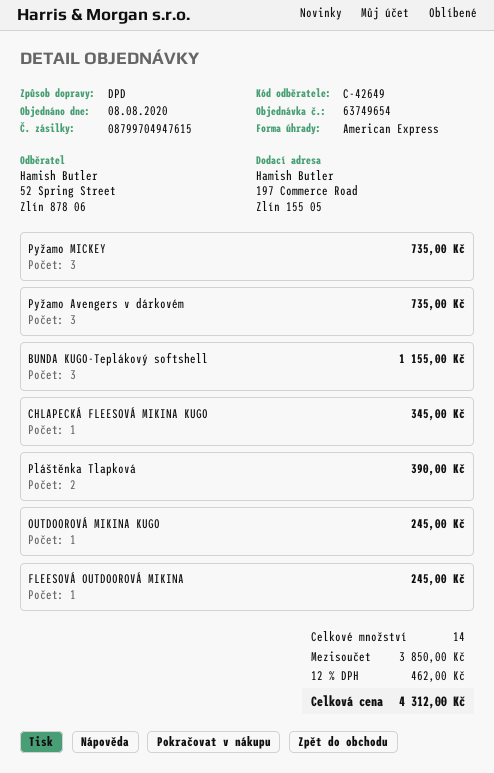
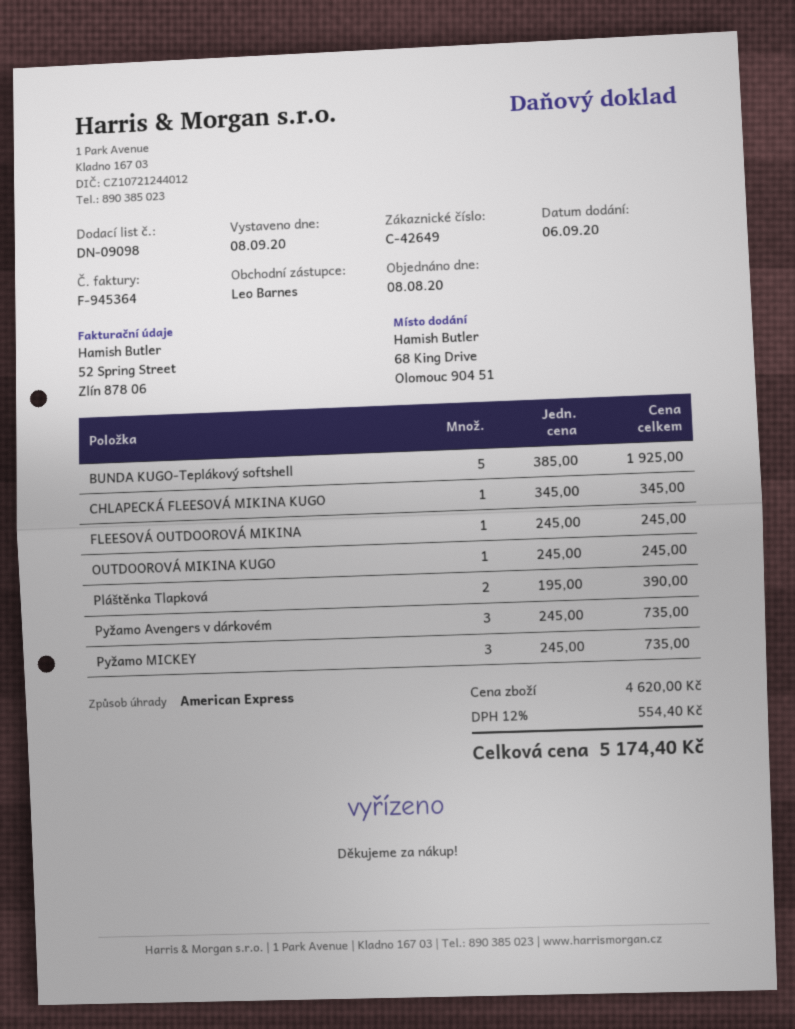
ship to: 197 Commerce Road, Zlín 155 05 -> 68 King Drive, Olomouc 904 51
BUNDA KUGO-Teplákový softshell: 3 for 1155.00 -> 5 for 1925.00
subtotal: 3850.00 -> 4620.00
tax: 12% = 462.00 -> 12% = 554.40
total: 4312.00 -> 5174.40

